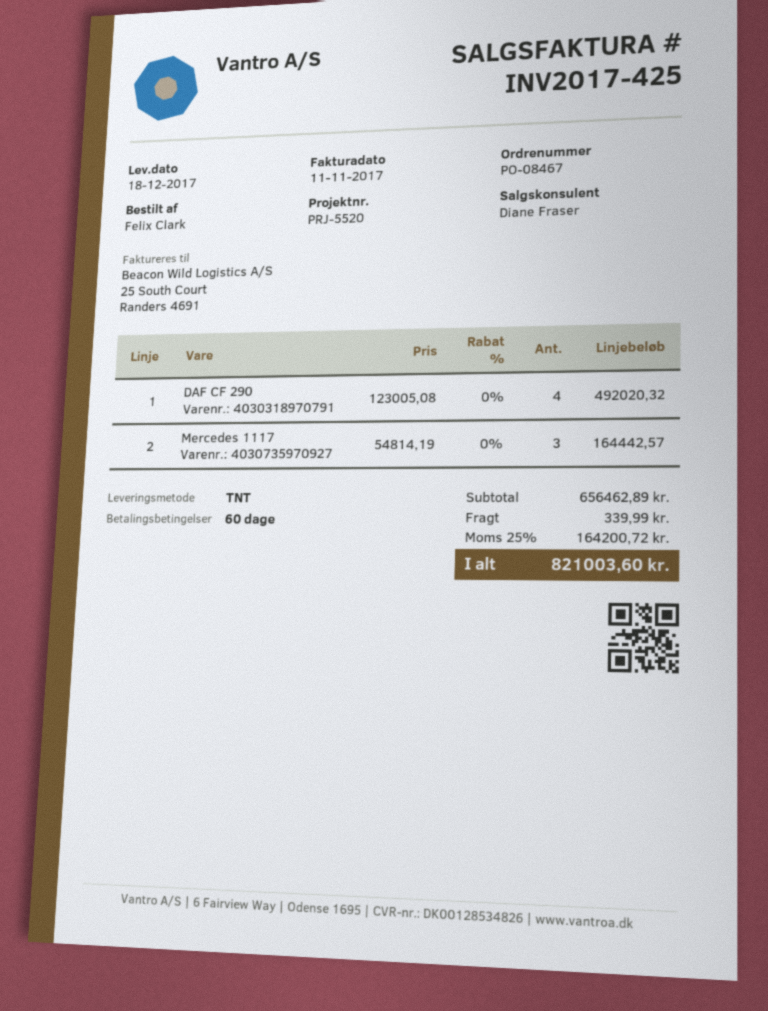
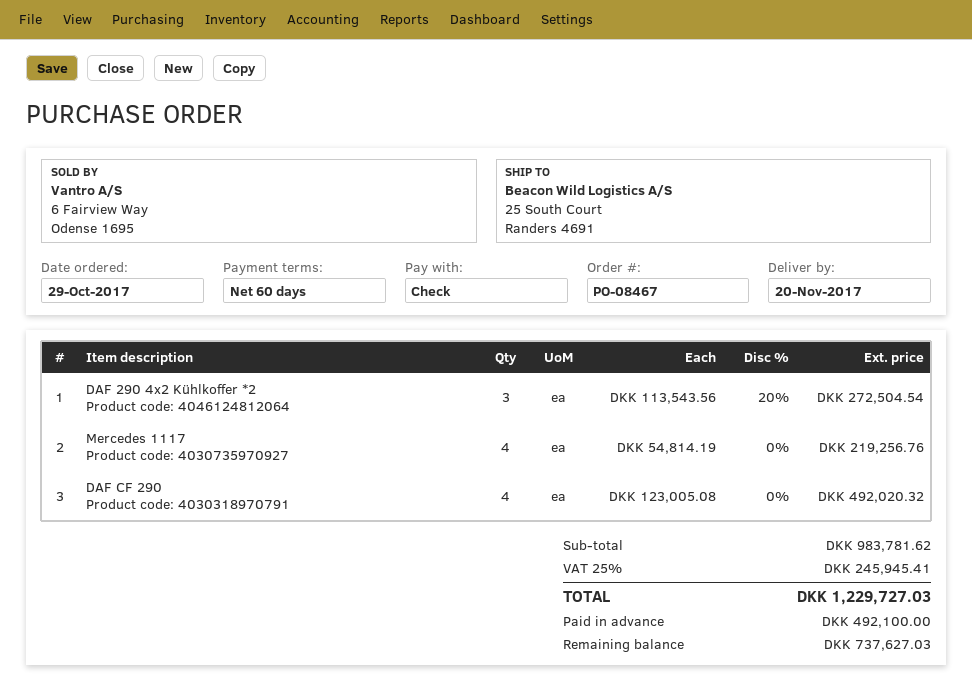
delivery date: 2017-12-18 -> 2017-11-20
Mercedes 1117: 3 x 54814.19 = 164442.57 -> 4 x 54814.19 = 219256.76
DAF 290 4x2 Kühlkoffer *2: none -> 3 x 113543.56 - 20% = 272504.54
subtotal: 656462.89 -> 983781.62
shipping: 339.99 -> none
tax: 25% = 164200.72 -> 25% = 245945.41
total: 821003.60 -> 1229727.03

